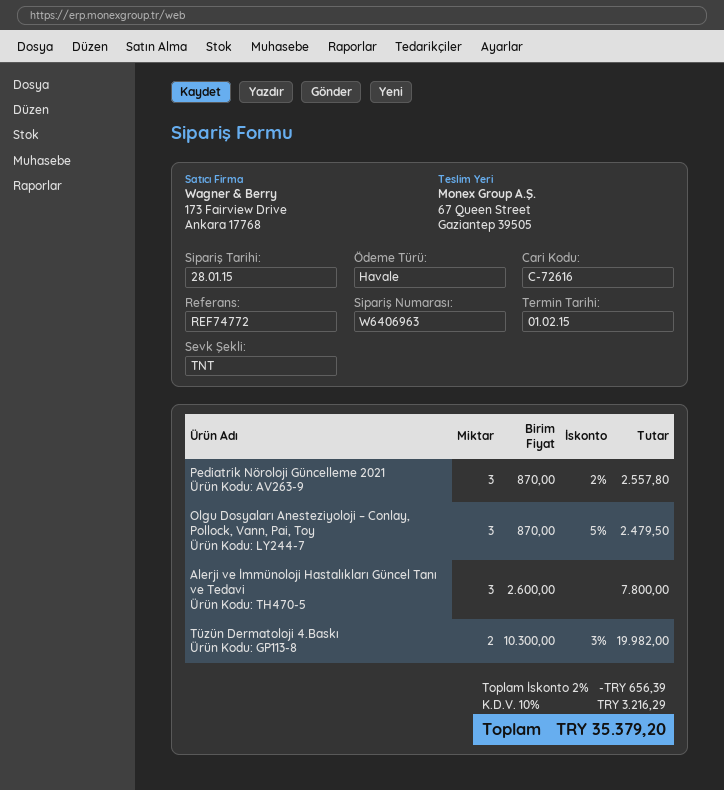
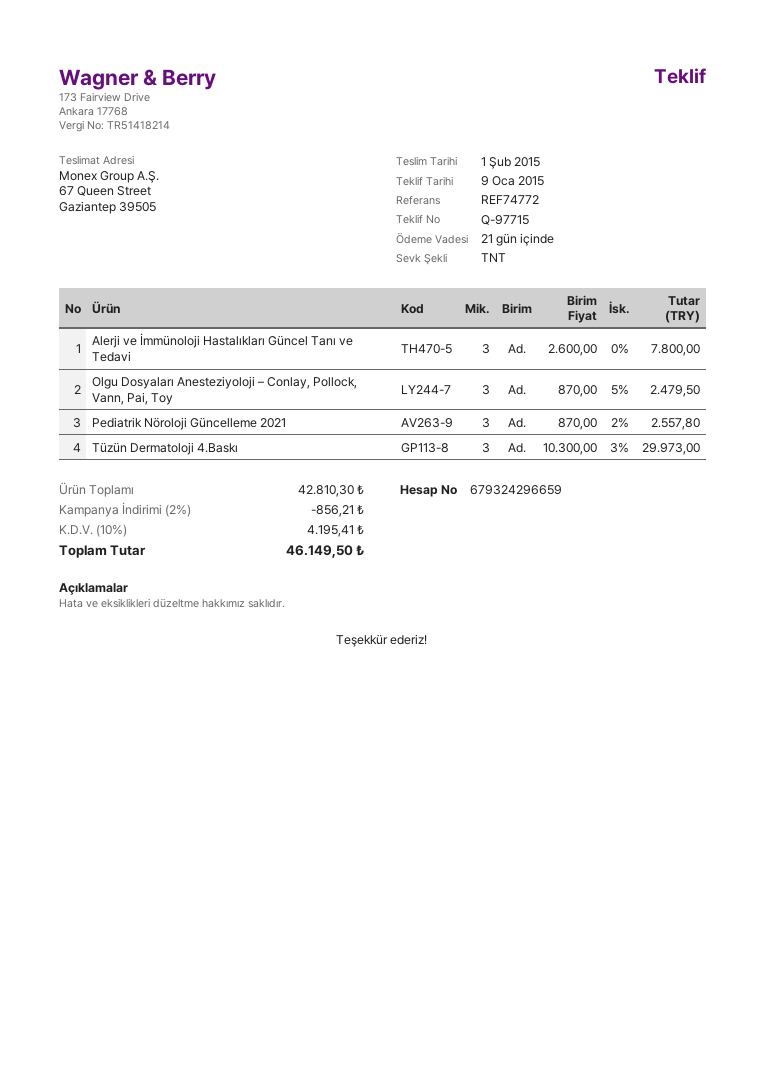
Tüzün Dermatoloji 4.Baskı: 2 x 10300.00 - 3% = 19982.00 -> 3 x 10300.00 - 3% = 29973.00
discount: 2% = 656.39 -> 2% = 856.21
tax: 10% = 3216.29 -> 10% = 4195.41
total: 35379.20 -> 46149.50

